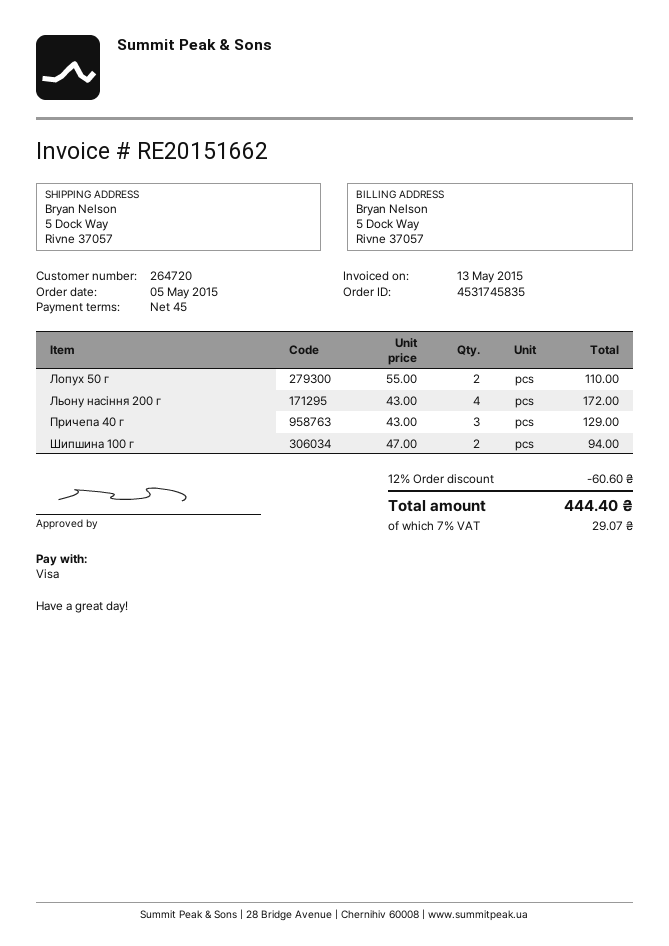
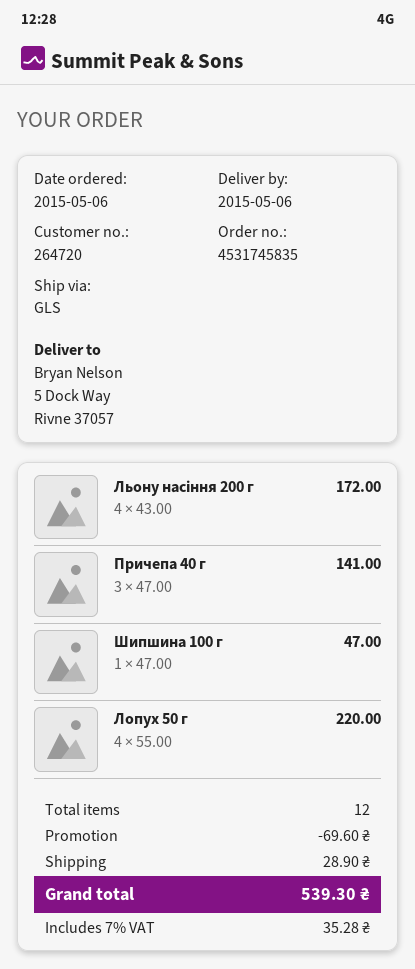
order date: 2015-05-05 -> 2015-05-06
Лопух 50 г: 2 x 55.00 = 110.00 -> 4 x 55.00 = 220.00
Причепа 40 г: 3 x 43.00 = 129.00 -> 3 x 47.00 = 141.00
Шипшина 100 г: 2 x 47.00 = 94.00 -> 1 x 47.00 = 47.00
discount: 60.60 -> 69.60
shipping: none -> 28.90
tax: 7% = 29.07 -> 7% = 35.28
total: 444.40 -> 539.30

